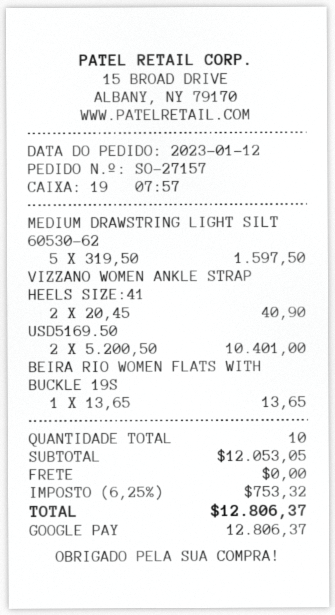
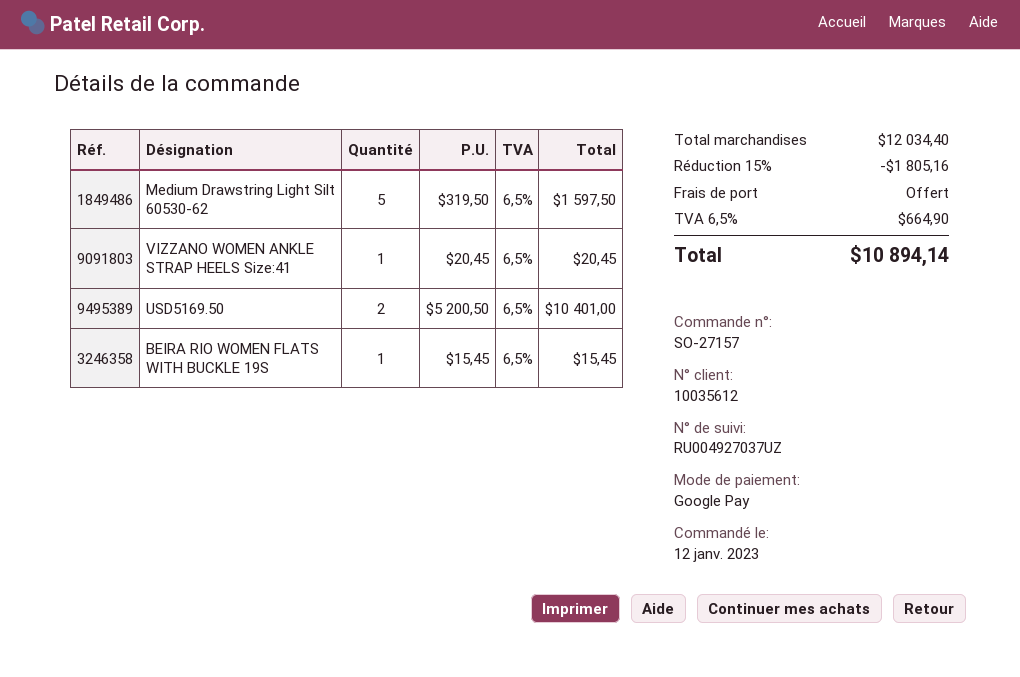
VIZZANO WOMEN ANKLE STRAP HEELS SIZE:41: 2 x 20.45 = 40.90 -> 1 x 20.45 = 20.45
BEIRA RIO WOMEN FLATS WITH BUCKLE 19S: 1 x 13.65 = 13.65 -> 1 x 15.45 = 15.45
subtotal: 12053.05 -> 12034.40
discount: none -> 15% = 1805.16
tax: 6.25% = 753.32 -> 6.5% = 664.90
total: 12806.37 -> 10894.14

